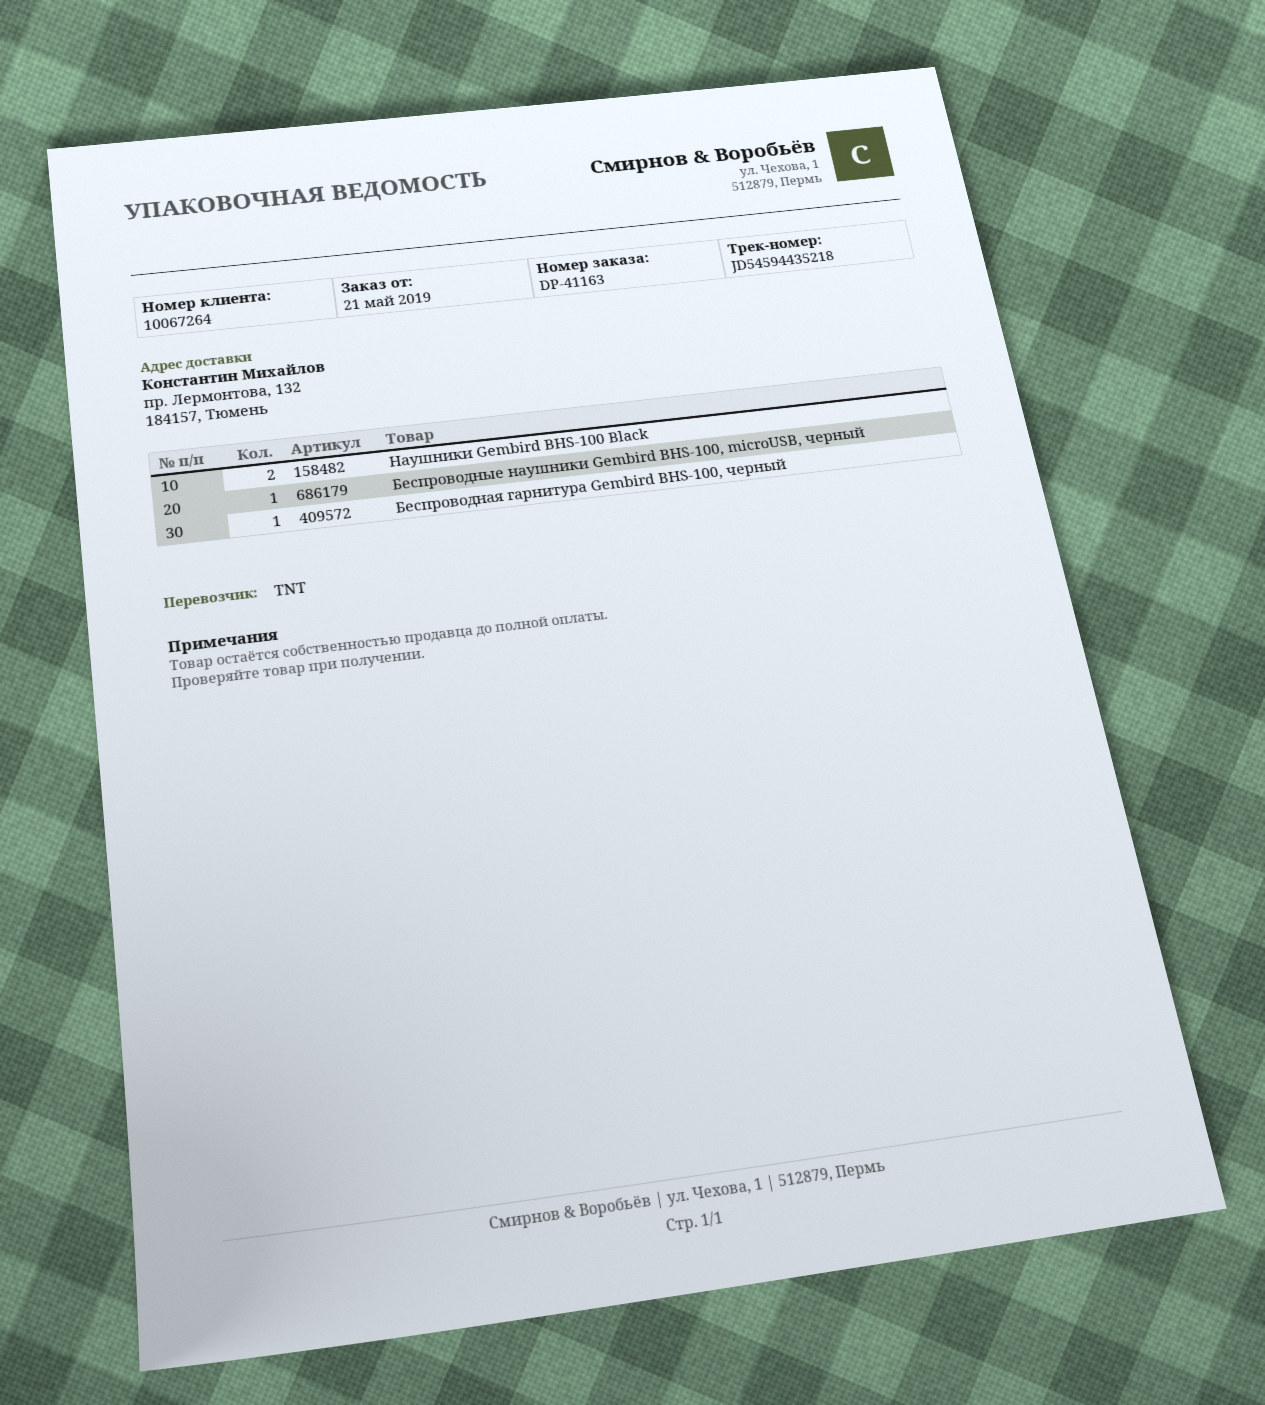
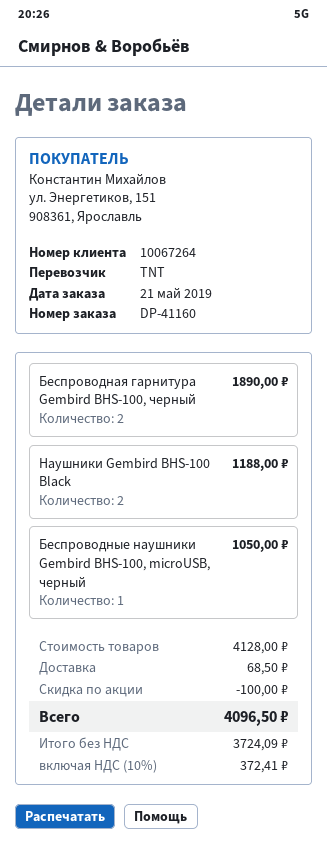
order number: DP-41163 -> DP-41160
Беспроводная гарнитура Gembird BHS-100, черный: 1 -> 2

